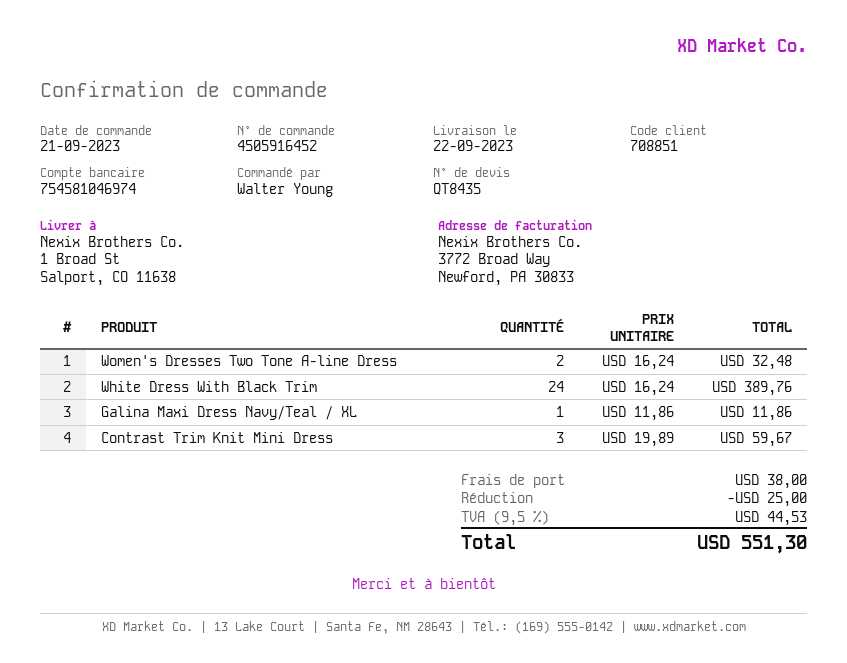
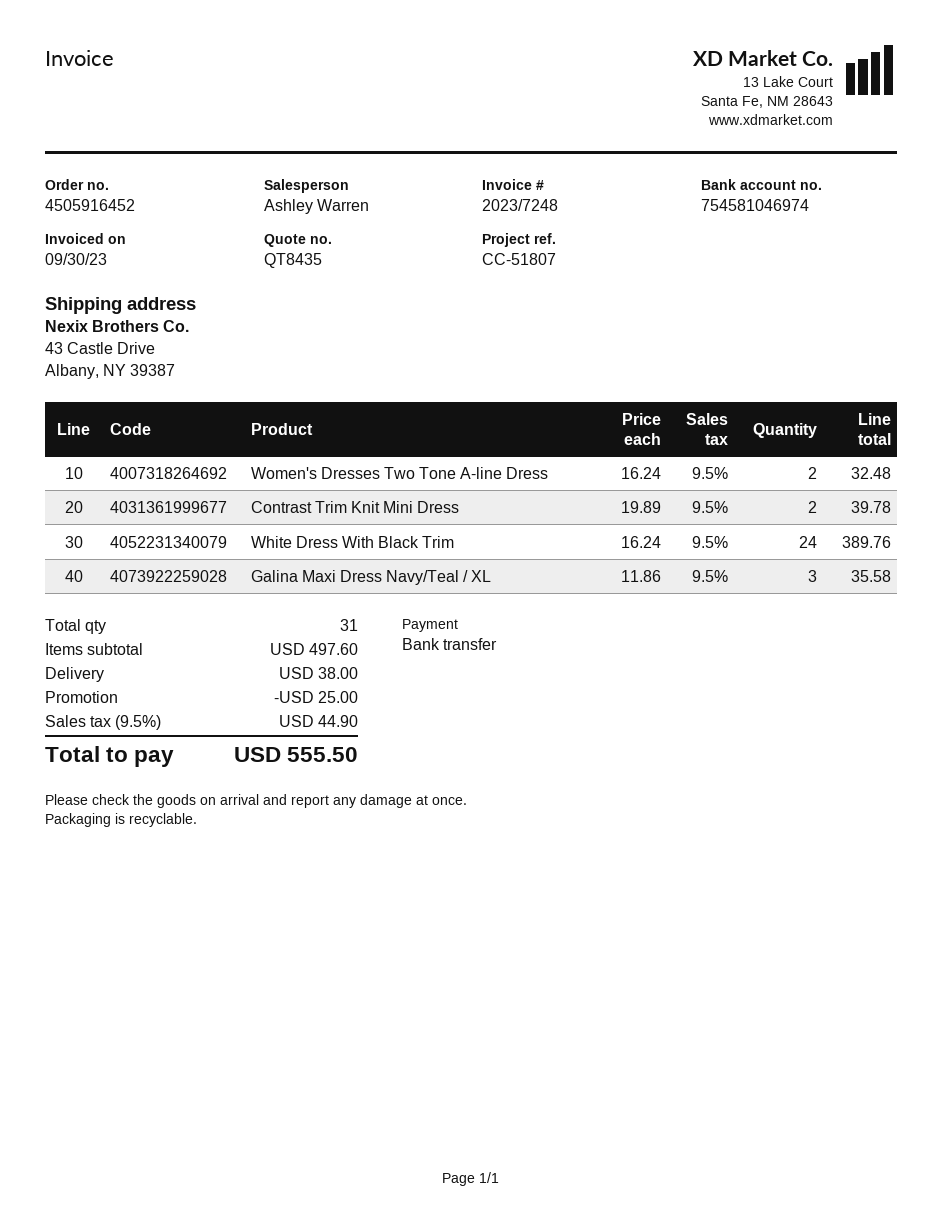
ship to: 1 Broad St, Salport, CO 11638 -> 43 Castle Drive, Albany, NY 39387
Galina Maxi Dress Navy/Teal / XL: 1 x 11.86 = 11.86 -> 3 x 11.86 = 35.58
Contrast Trim Knit Mini Dress: 3 x 19.89 = 59.67 -> 2 x 19.89 = 39.78
tax: 9.5% = 44.53 -> 9.5% = 44.90
total: 551.30 -> 555.50

